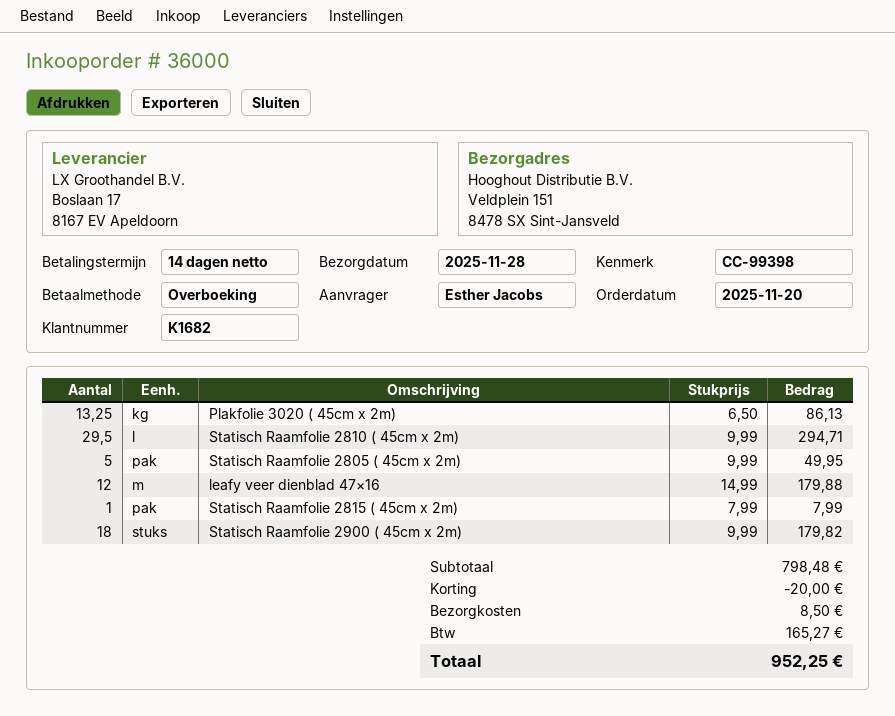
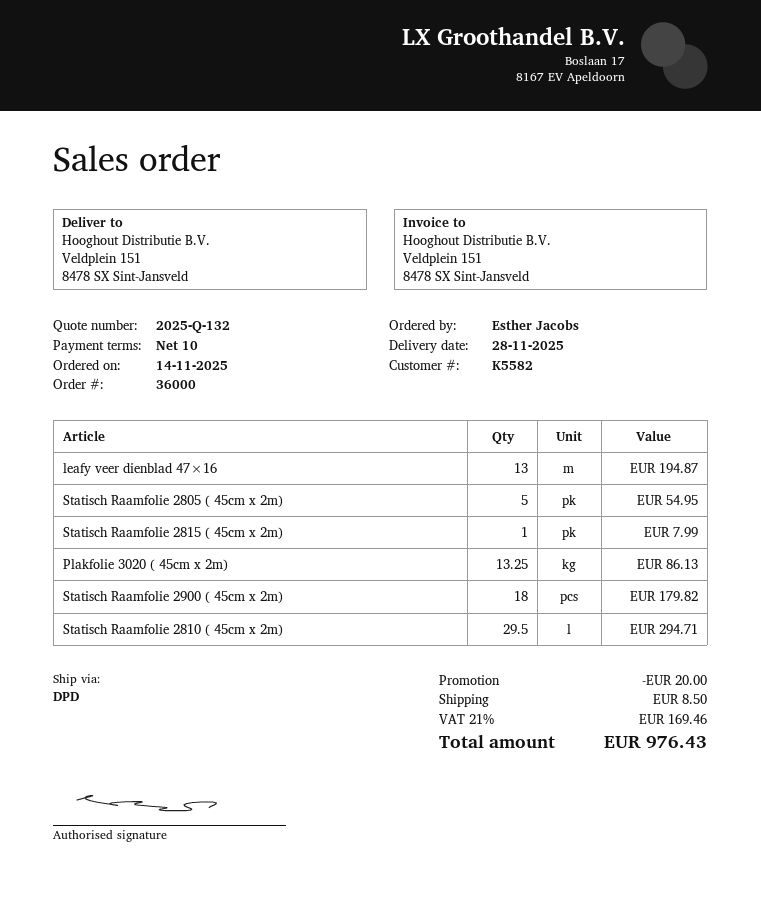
order date: 2025-11-20 -> 2025-11-14
payment terms: 14 days -> 10 days
customer number: K1682 -> K5582
Statisch Raamfolie 2805 ( 45cm x 2m): 5 for 49.95 -> 5 for 54.95
leafy veer dienblad 47×16: 12 for 179.88 -> 13 for 194.87
tax: 165.27 -> 169.46
total: 952.25 -> 976.43

